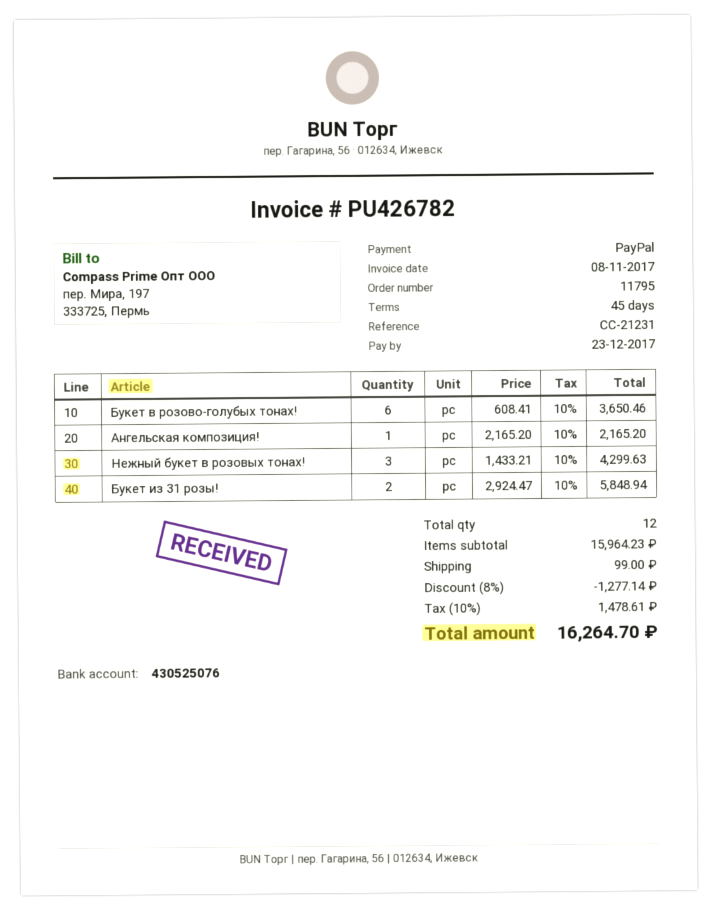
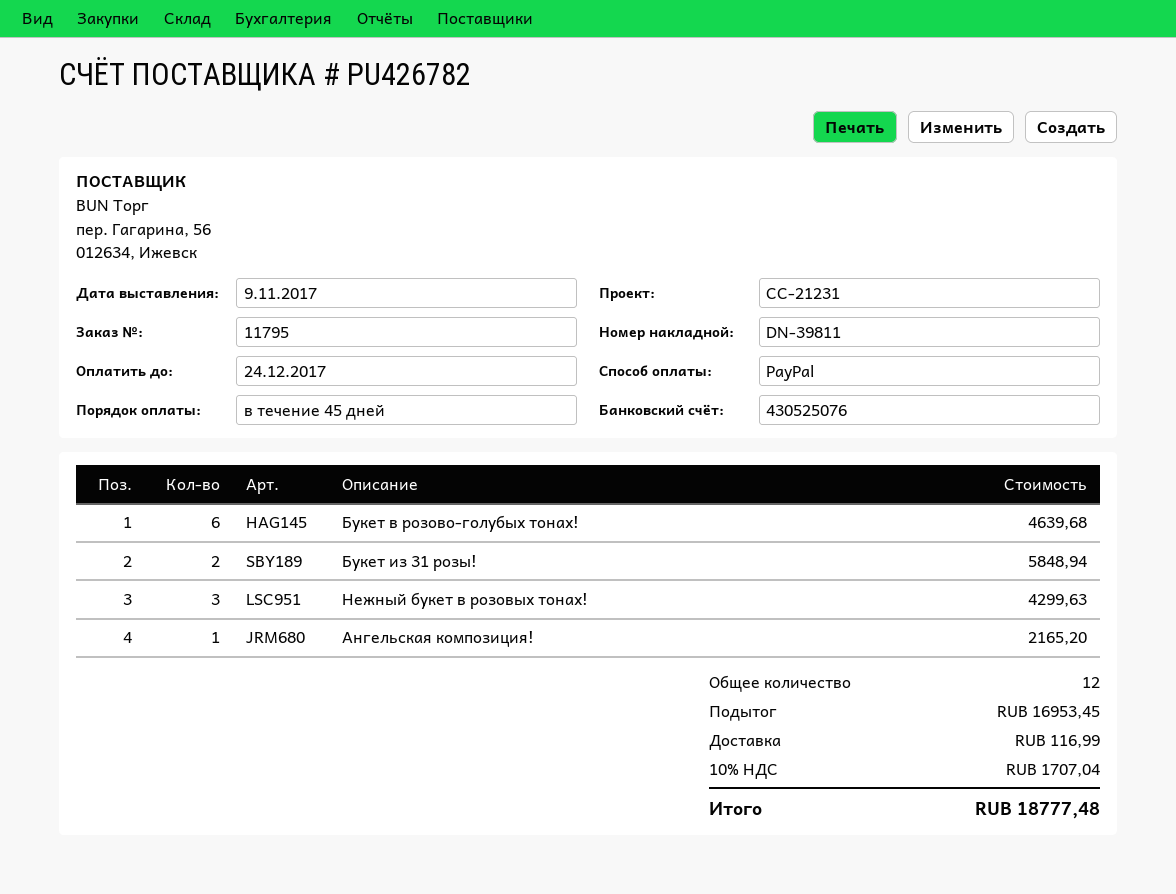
invoice date: 2017-11-08 -> 2017-11-09
due date: 2017-12-23 -> 2017-12-24
Букет в розово-голубых тонах!: 6 for 3650.46 -> 6 for 4639.68
subtotal: 15964.23 -> 16953.45
discount: 8% = 1277.14 -> none
shipping: 99.00 -> 116.99
tax: 10% = 1478.61 -> 10% = 1707.04
total: 16264.70 -> 18777.48

